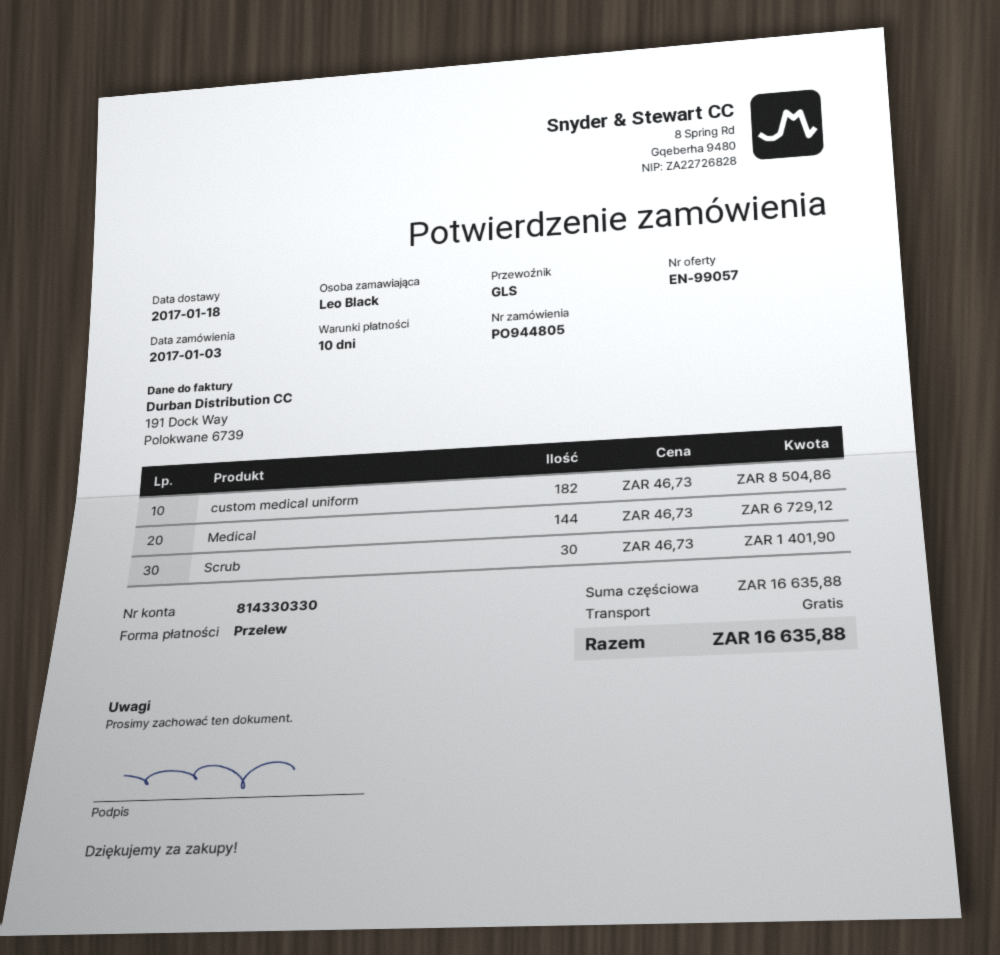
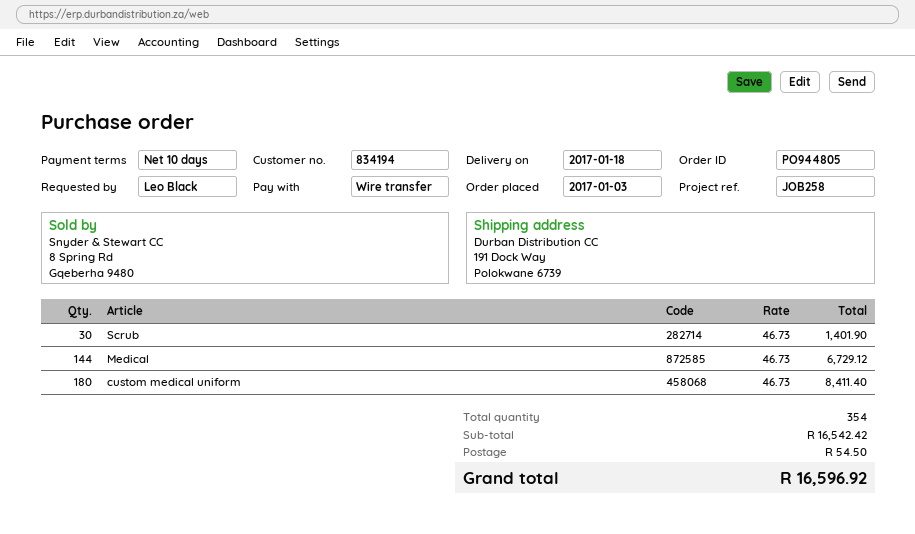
custom medical uniform: 182 x 46.73 = 8504.86 -> 180 x 46.73 = 8411.40
subtotal: 16635.88 -> 16542.42
shipping: 0.00 -> 54.50
total: 16635.88 -> 16596.92

